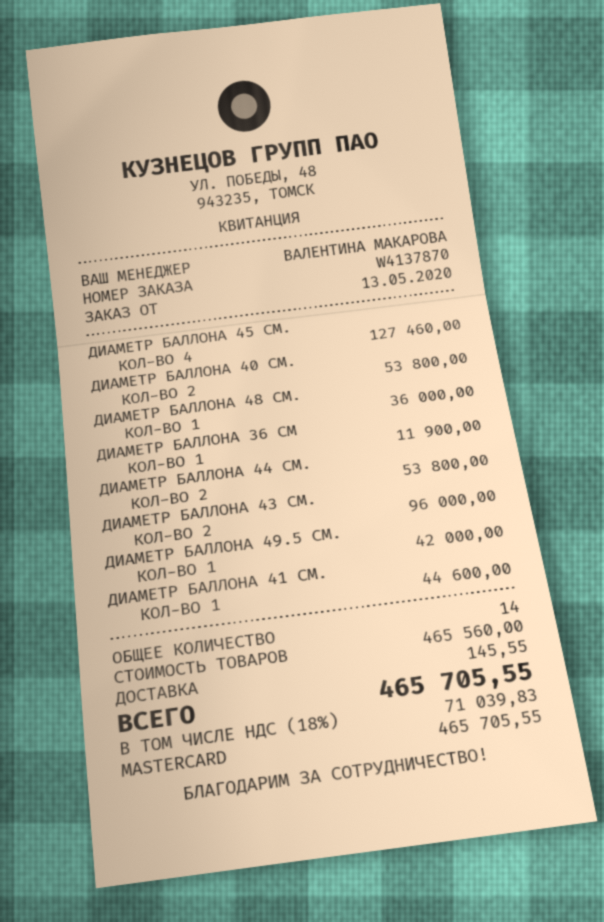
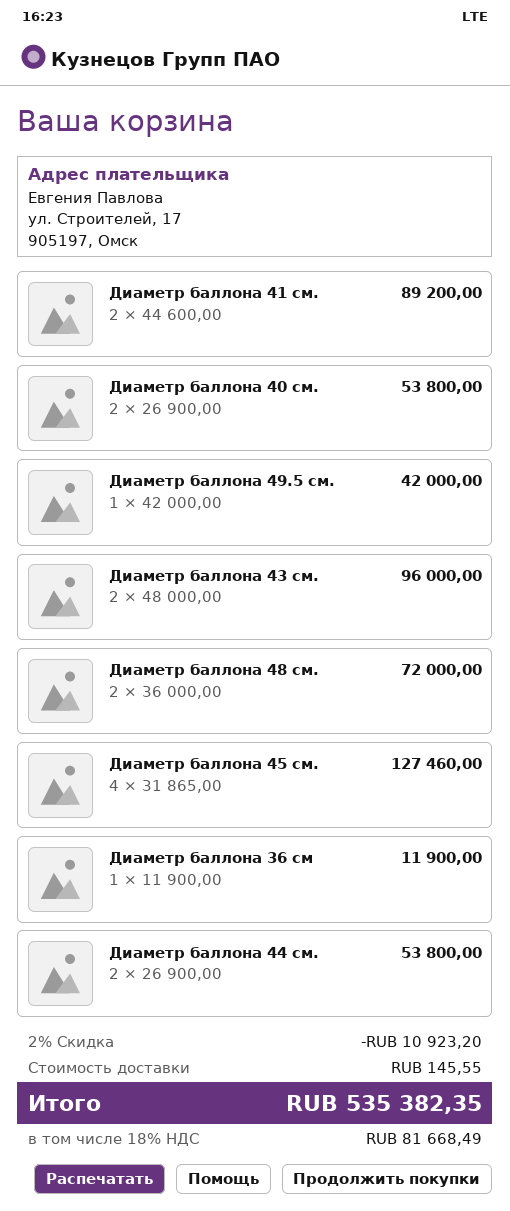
ДИАМЕТР БАЛЛОНА 48 СМ.: 1 for 36000.00 -> 2 for 72000.00
ДИАМЕТР БАЛЛОНА 41 СМ.: 1 for 44600.00 -> 2 for 89200.00
discount: none -> 2% = 10923.20
tax: 18% = 71039.83 -> 18% = 81668.49
total: 465705.55 -> 535382.35

